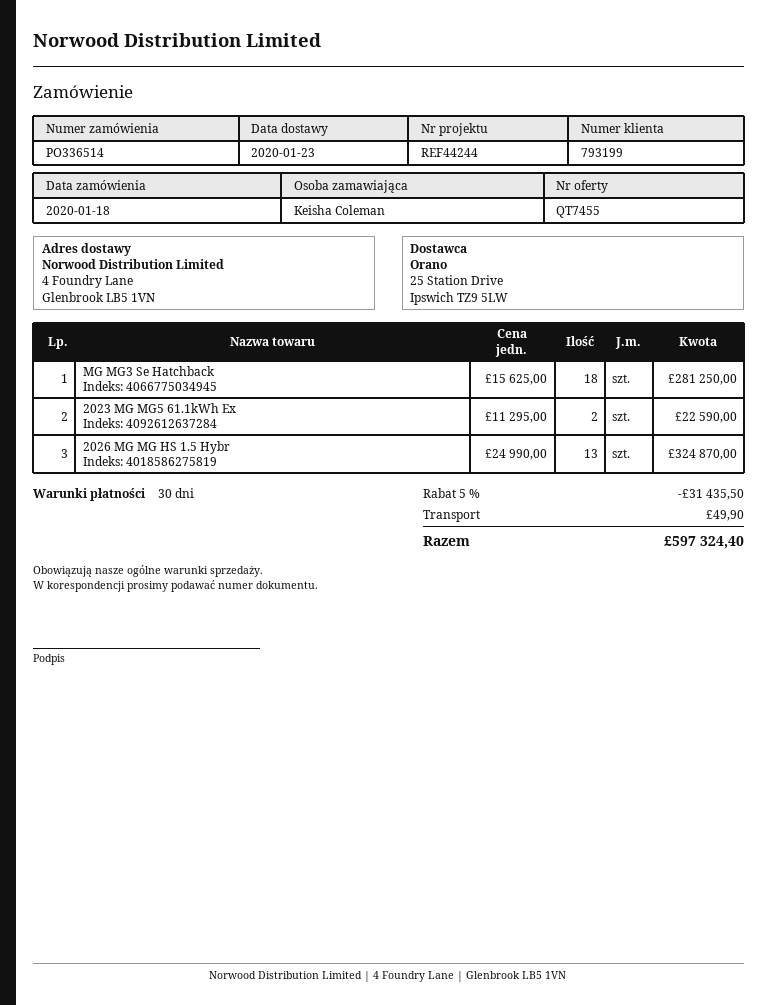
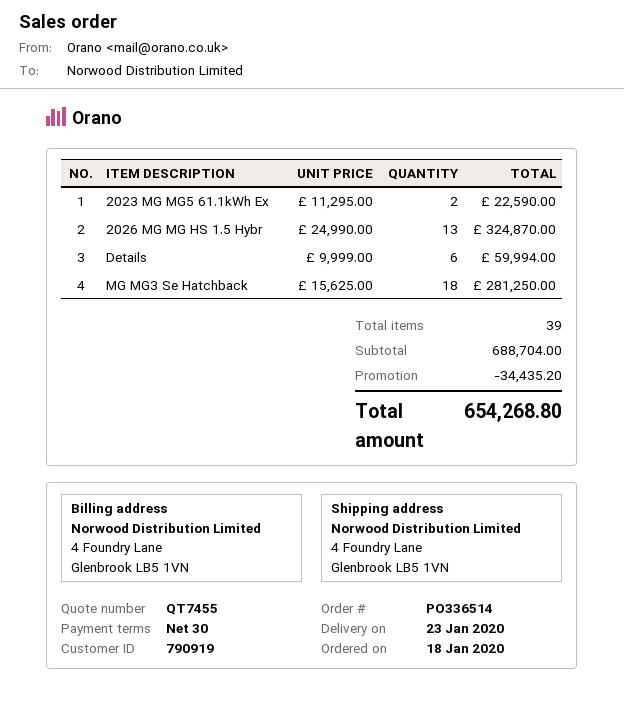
customer number: 793199 -> 790919
Details: none -> 6 x 9999.00 = 59994.00
discount: 31435.50 -> 34435.20
shipping: 49.90 -> none
total: 597324.40 -> 654268.80

